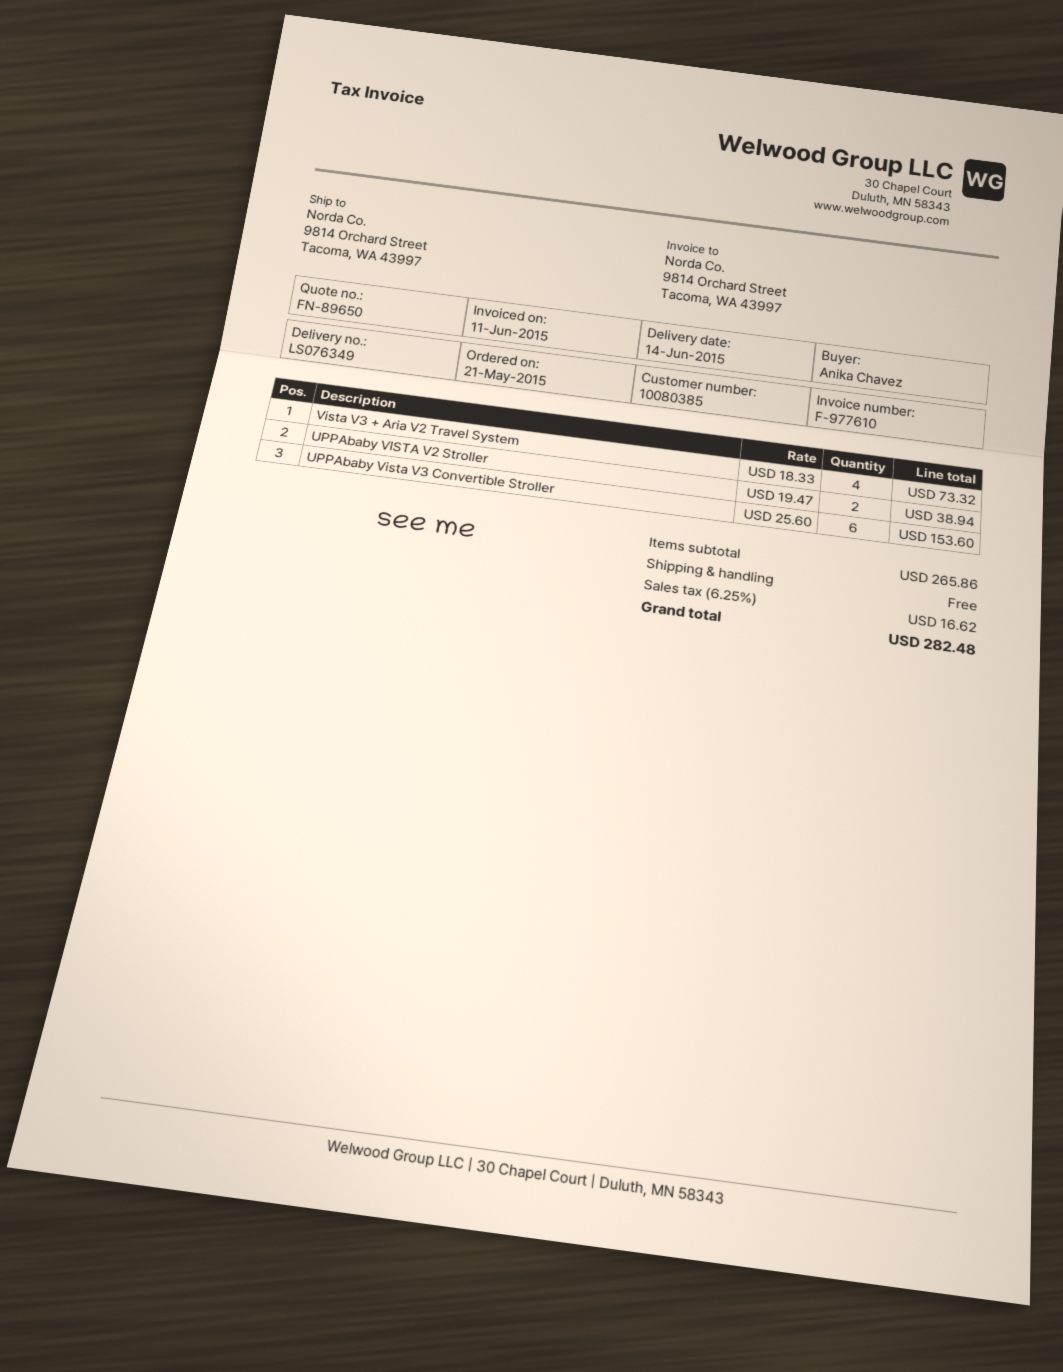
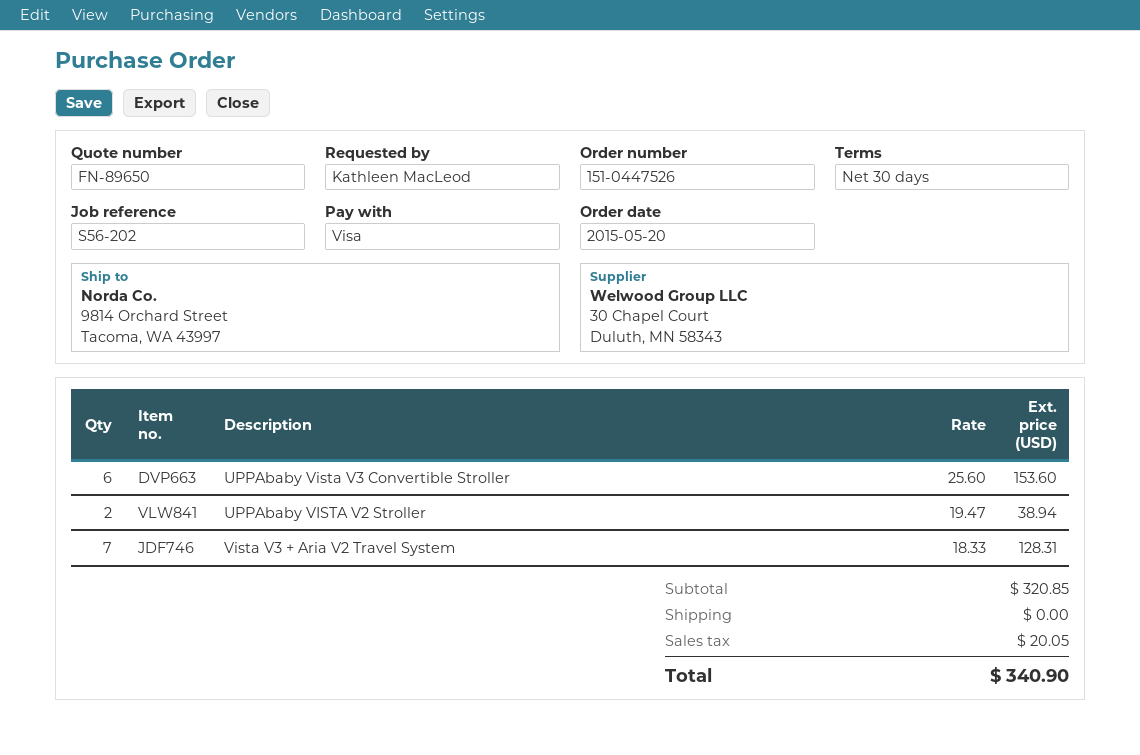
order date: 2015-05-21 -> 2015-05-20
ordered by: Anika Chavez -> Kathleen MacLeod
Vista V3 + Aria V2 Travel System: 4 x 18.33 = 73.32 -> 7 x 18.33 = 128.31
subtotal: 265.86 -> 320.85
tax: 16.62 -> 20.05
total: 282.48 -> 340.90

